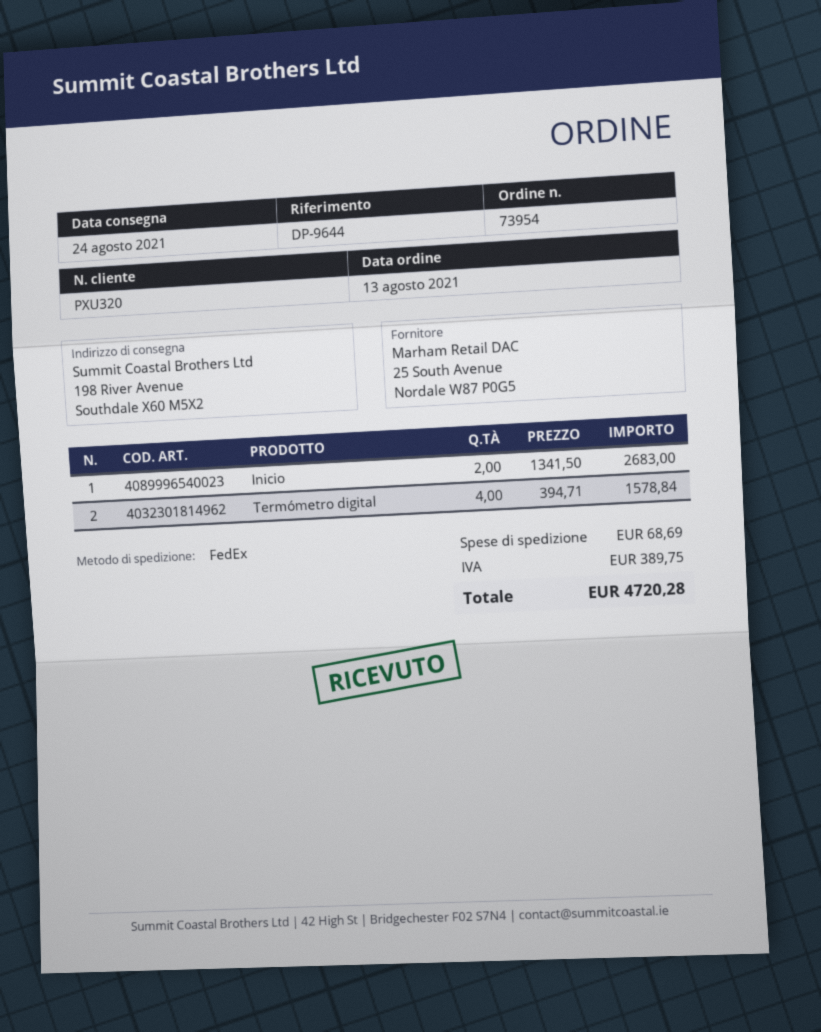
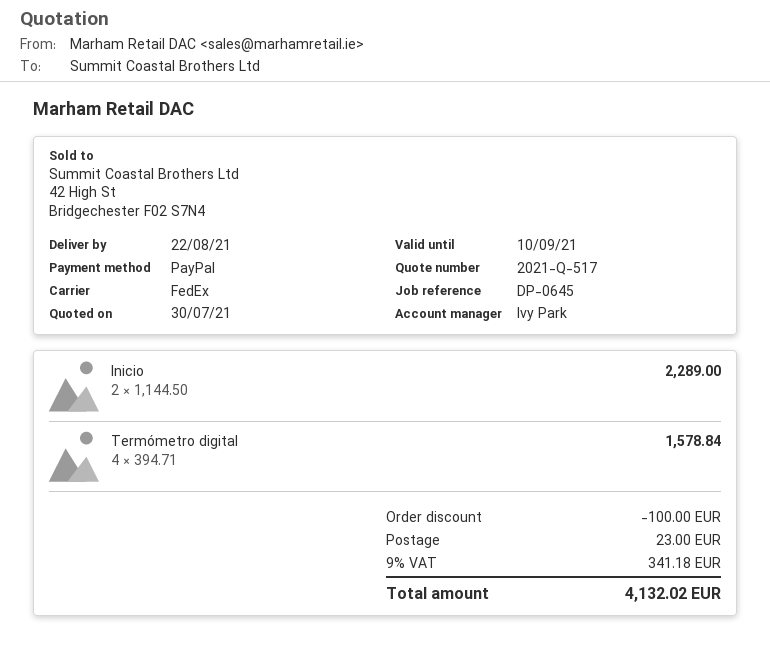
delivery date: 2021-08-24 -> 2021-08-22
reference: DP-9644 -> DP-0645
Inicio: 2 x 1341.50 = 2683.00 -> 2 x 1144.50 = 2289.00
discount: none -> 100.00
shipping: 68.69 -> 23.00
tax: 389.75 -> 341.18
total: 4720.28 -> 4132.02

